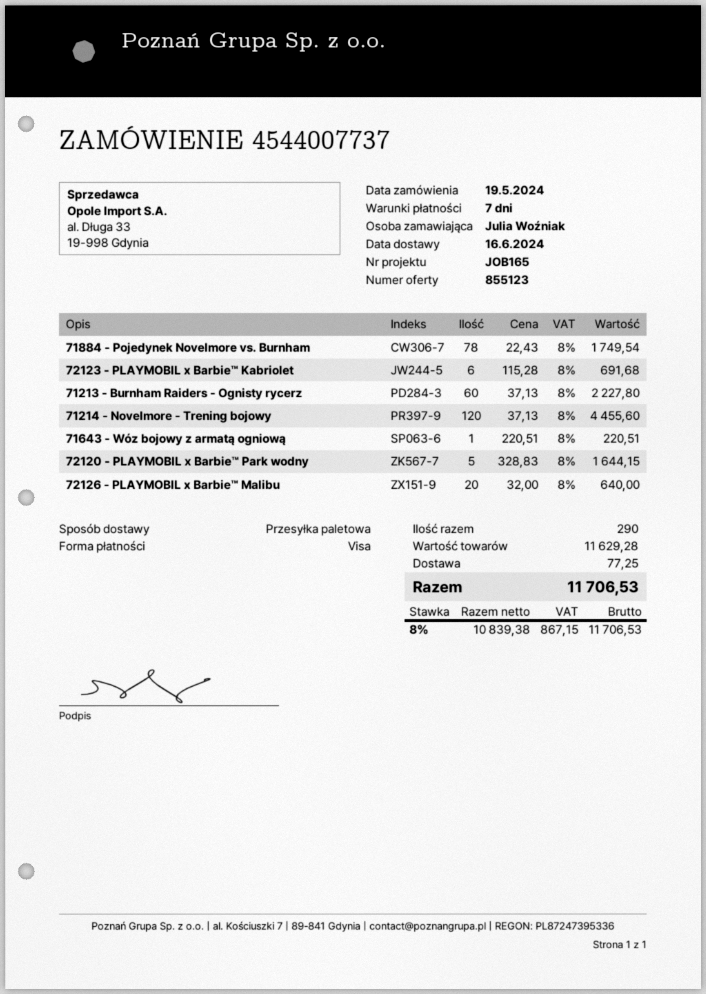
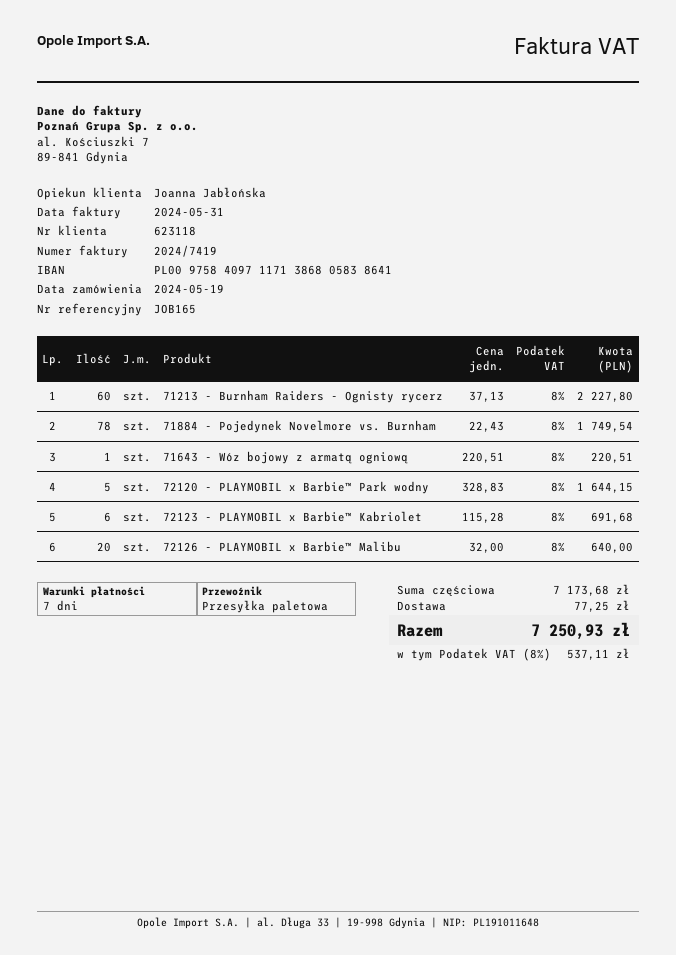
71214 - Novelmore - Trening bojowy: 120 x 37.13 = 4455.60 -> none
subtotal: 11629.28 -> 7173.68
tax: 8% = 867.15 -> 8% = 537.11
total: 11706.53 -> 7250.93

